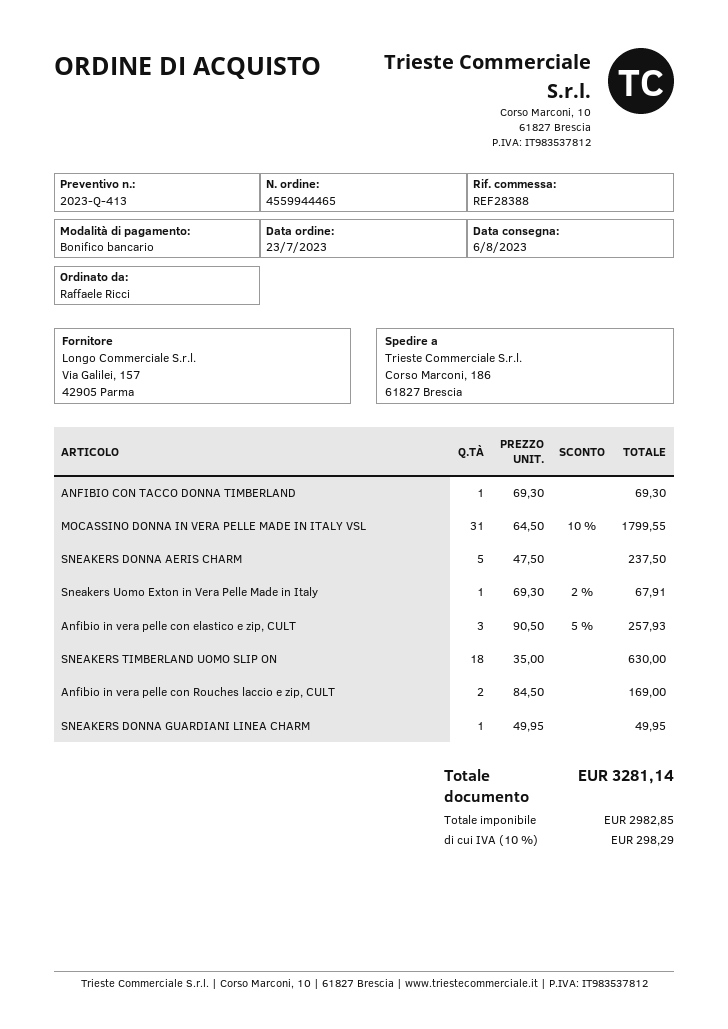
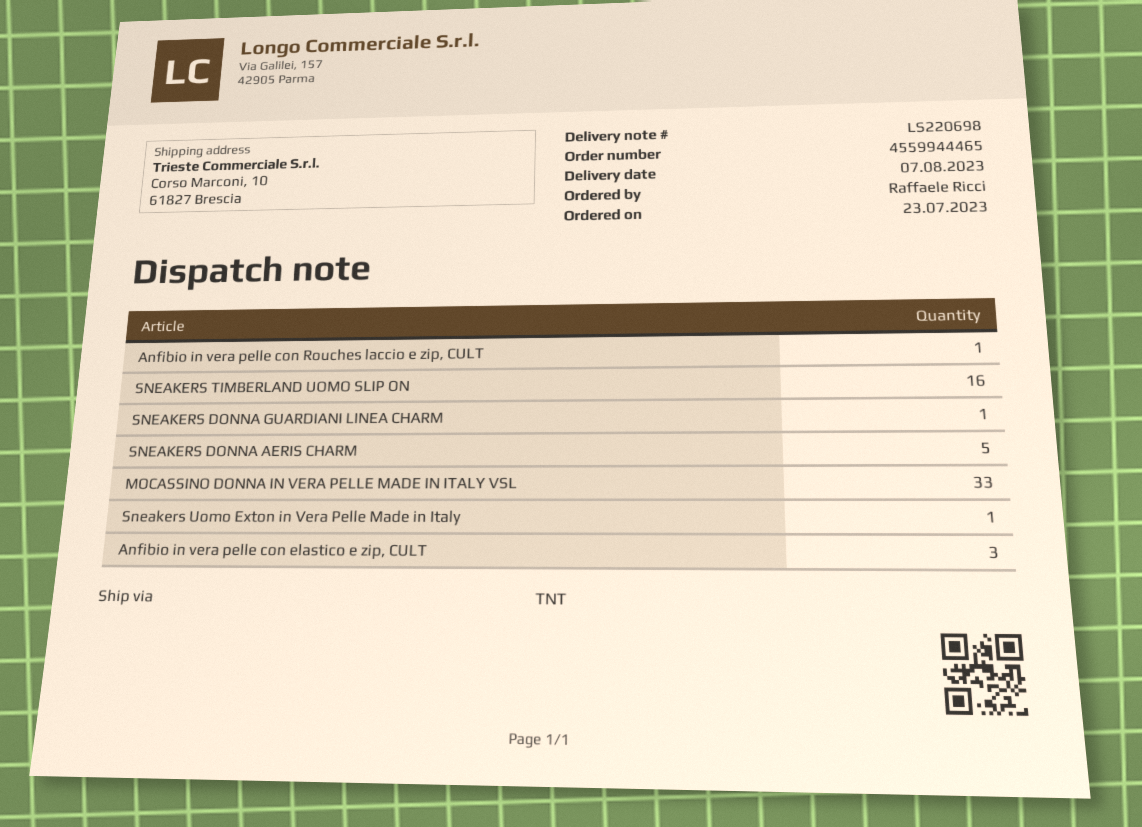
delivery date: 2023-08-06 -> 2023-08-07
ship to: Corso Marconi, 186, 61827 Brescia -> Corso Marconi, 10, 61827 Brescia
ANFIBIO CON TACCO DONNA TIMBERLAND: 1 -> none
MOCASSINO DONNA IN VERA PELLE MADE IN ITALY VSL: 31 -> 33
SNEAKERS TIMBERLAND UOMO SLIP ON: 18 -> 16
Anfibio in vera pelle con Rouches laccio e zip, CULT: 2 -> 1

